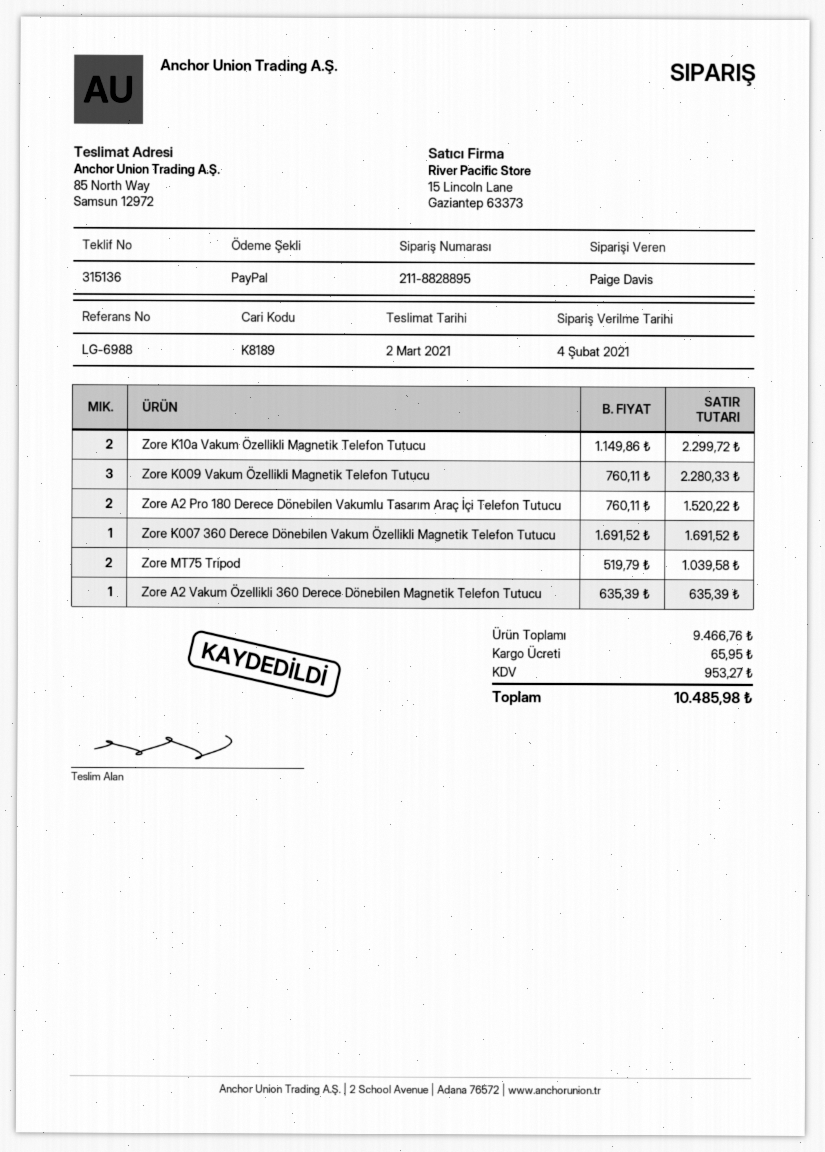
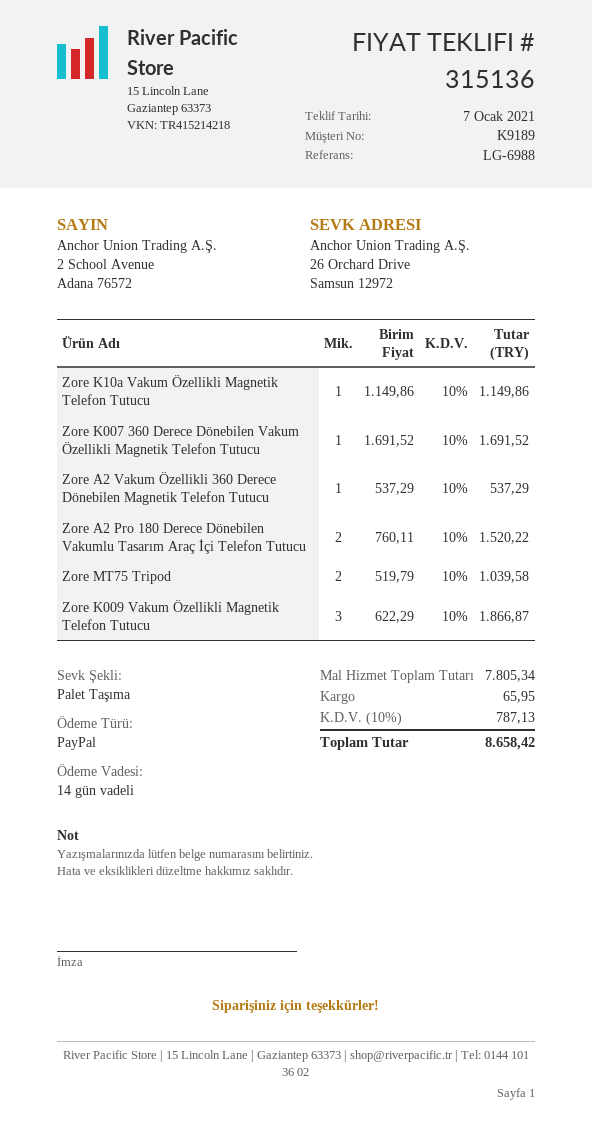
customer number: K8189 -> K9189
ship to: 85 North Way, Samsun 12972 -> 26 Orchard Drive, Samsun 12972
Zore K10a Vakum Özellikli Magnetik Telefon Tutucu: 2 x 1149.86 = 2299.72 -> 1 x 1149.86 = 1149.86
Zore K009 Vakum Özellikli Magnetik Telefon Tutucu: 3 x 760.11 = 2280.33 -> 3 x 622.29 = 1866.87
Zore A2 Vakum Özellikli 360 Derece Dönebilen Magnetik Telefon Tutucu: 1 x 635.39 = 635.39 -> 1 x 537.29 = 537.29
subtotal: 9466.76 -> 7805.34
tax: 953.27 -> 787.13
total: 10485.98 -> 8658.42

